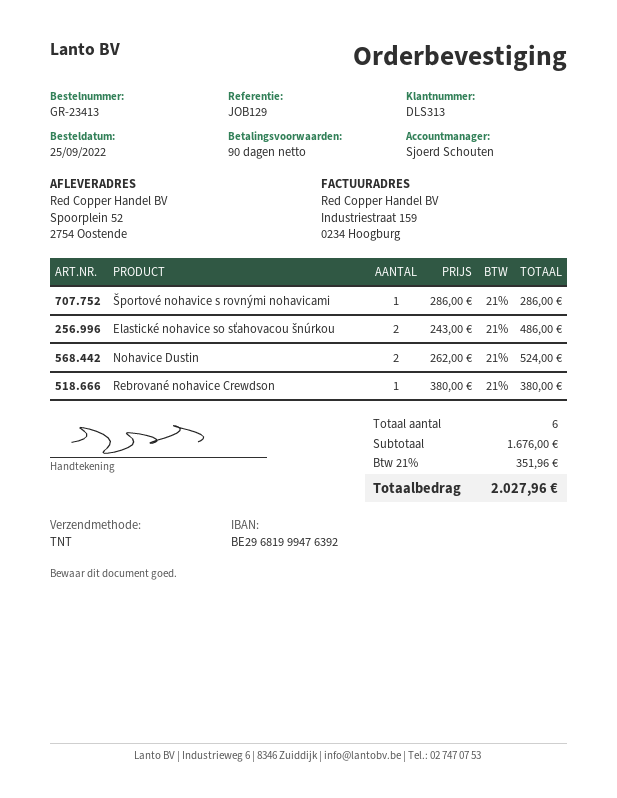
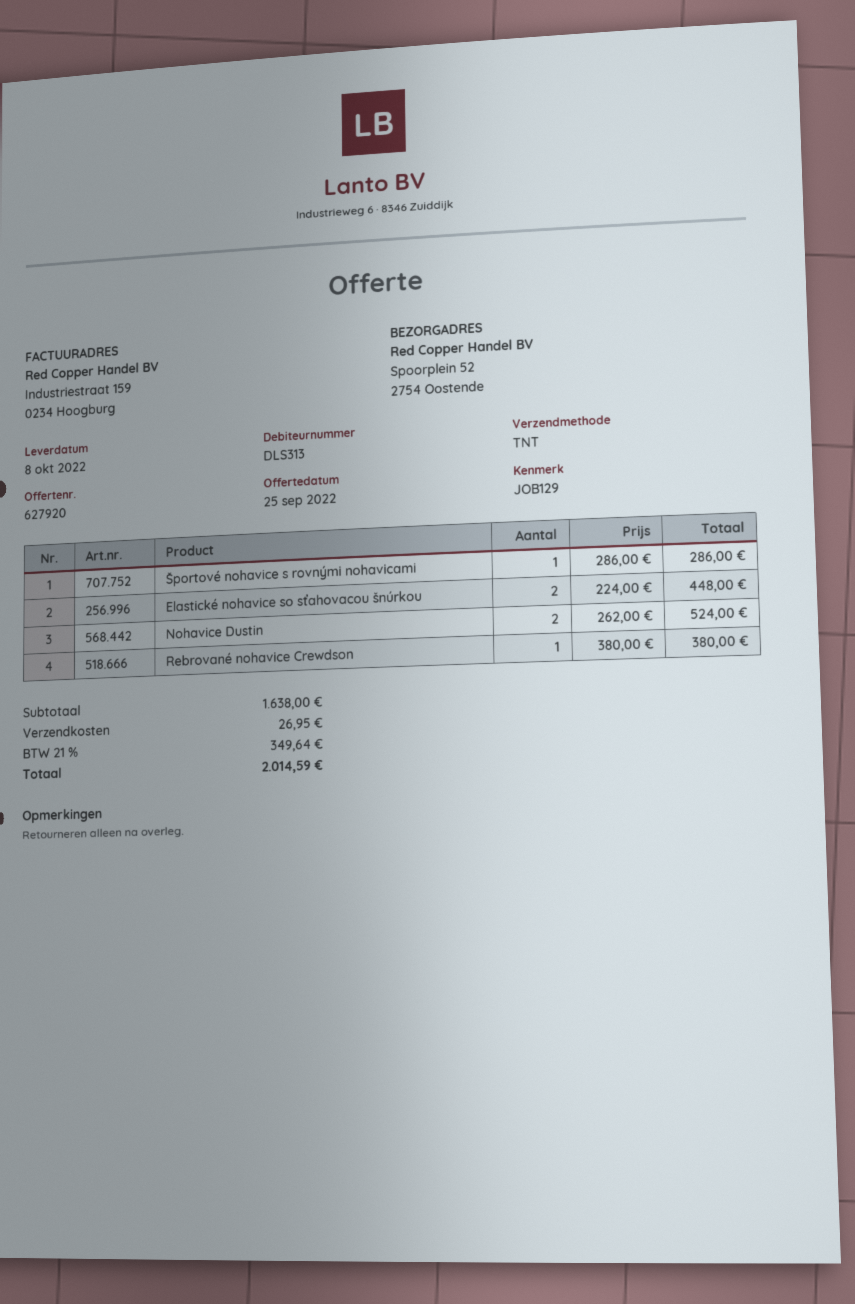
Elastické nohavice so sťahovacou šnúrkou: 2 x 243.00 = 486.00 -> 2 x 224.00 = 448.00
subtotal: 1676.00 -> 1638.00
shipping: none -> 26.95
tax: 21% = 351.96 -> 21% = 349.64
total: 2027.96 -> 2014.59

